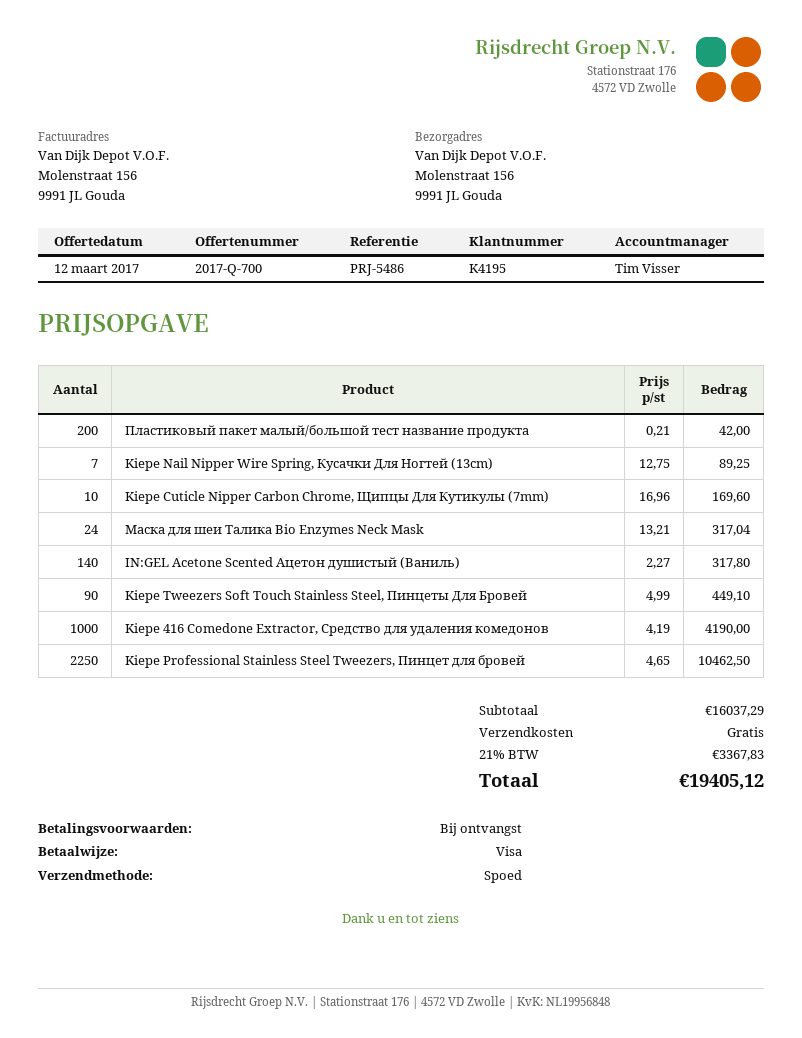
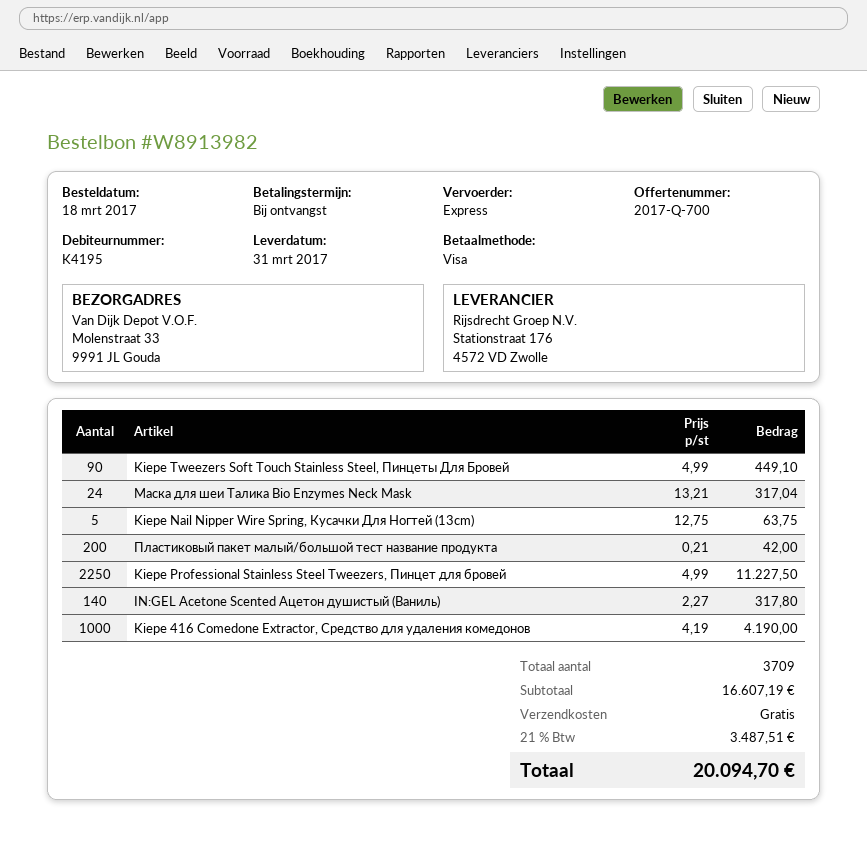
ship to: Molenstraat 156, 9991 JL Gouda -> Molenstraat 33, 9991 JL Gouda
Kiepe Nail Nipper Wire Spring, Кусачки Для Ногтей (13cm): 7 x 12.75 = 89.25 -> 5 x 12.75 = 63.75
Kiepe Cuticle Nipper Carbon Chrome, Щипцы Для Кутикулы (7mm): 10 x 16.96 = 169.60 -> none
Kiepe Professional Stainless Steel Tweezers, Пинцет для бровей: 2250 x 4.65 = 10462.50 -> 2250 x 4.99 = 11227.50
subtotal: 16037.29 -> 16607.19
tax: 21% = 3367.83 -> 21% = 3487.51
total: 19405.12 -> 20094.70

